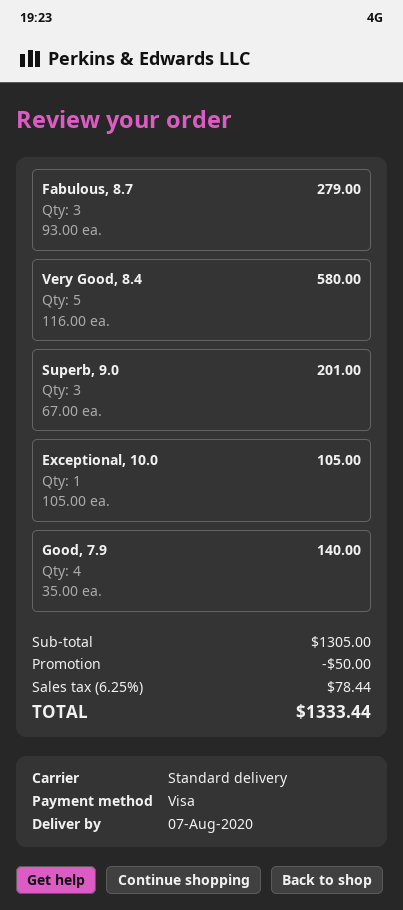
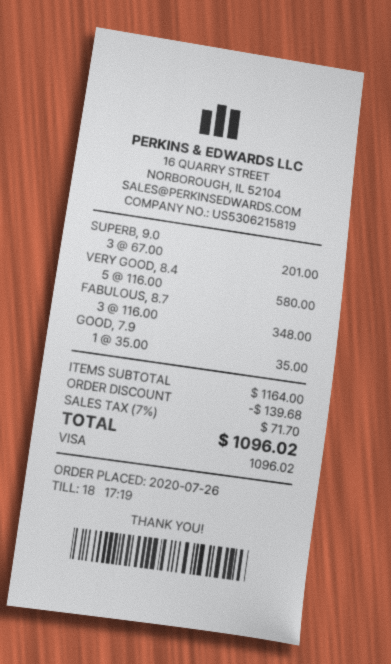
Fabulous, 8.7: 3 x 93.00 = 279.00 -> 3 x 116.00 = 348.00
Exceptional, 10.0: 1 x 105.00 = 105.00 -> none
Good, 7.9: 4 x 35.00 = 140.00 -> 1 x 35.00 = 35.00
subtotal: 1305.00 -> 1164.00
discount: 50.00 -> 139.68
tax: 6.25% = 78.44 -> 7% = 71.70
total: 1333.44 -> 1096.02

